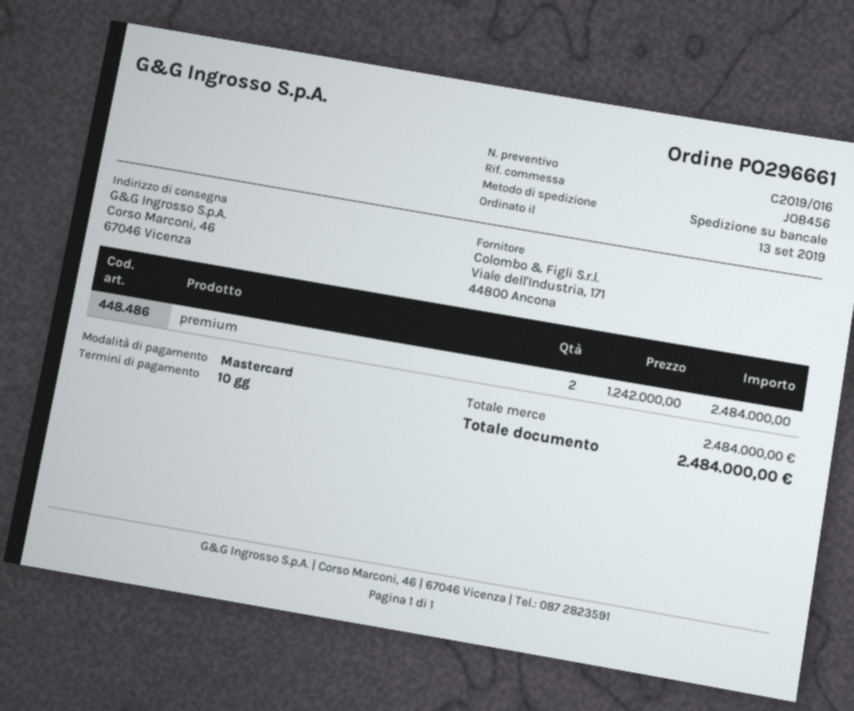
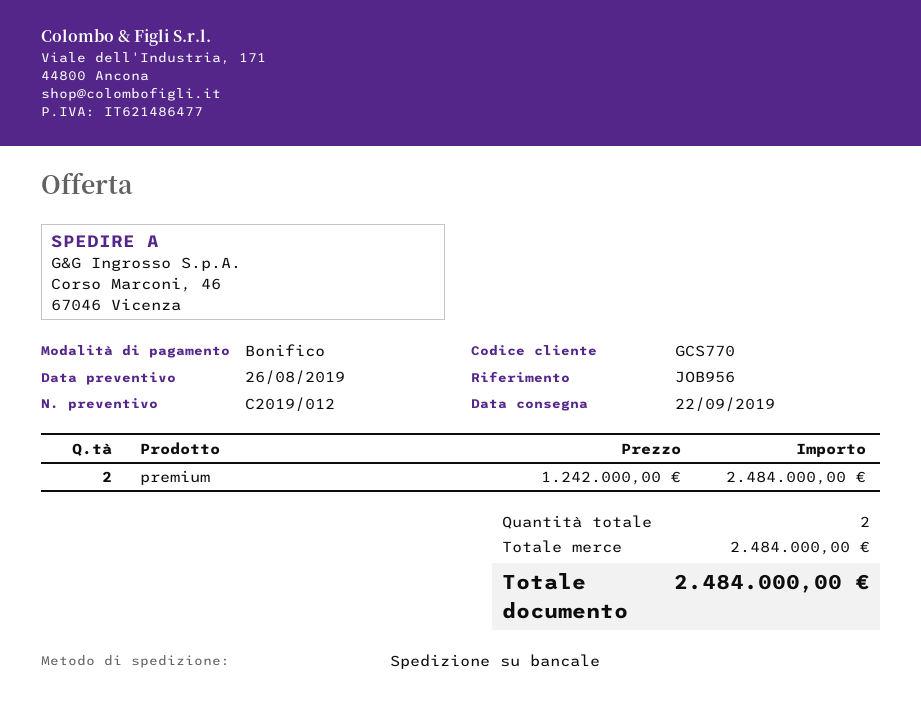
quote number: C2019/016 -> C2019/012
reference: JOB456 -> JOB956
payment method: Mastercard -> bank transfer

